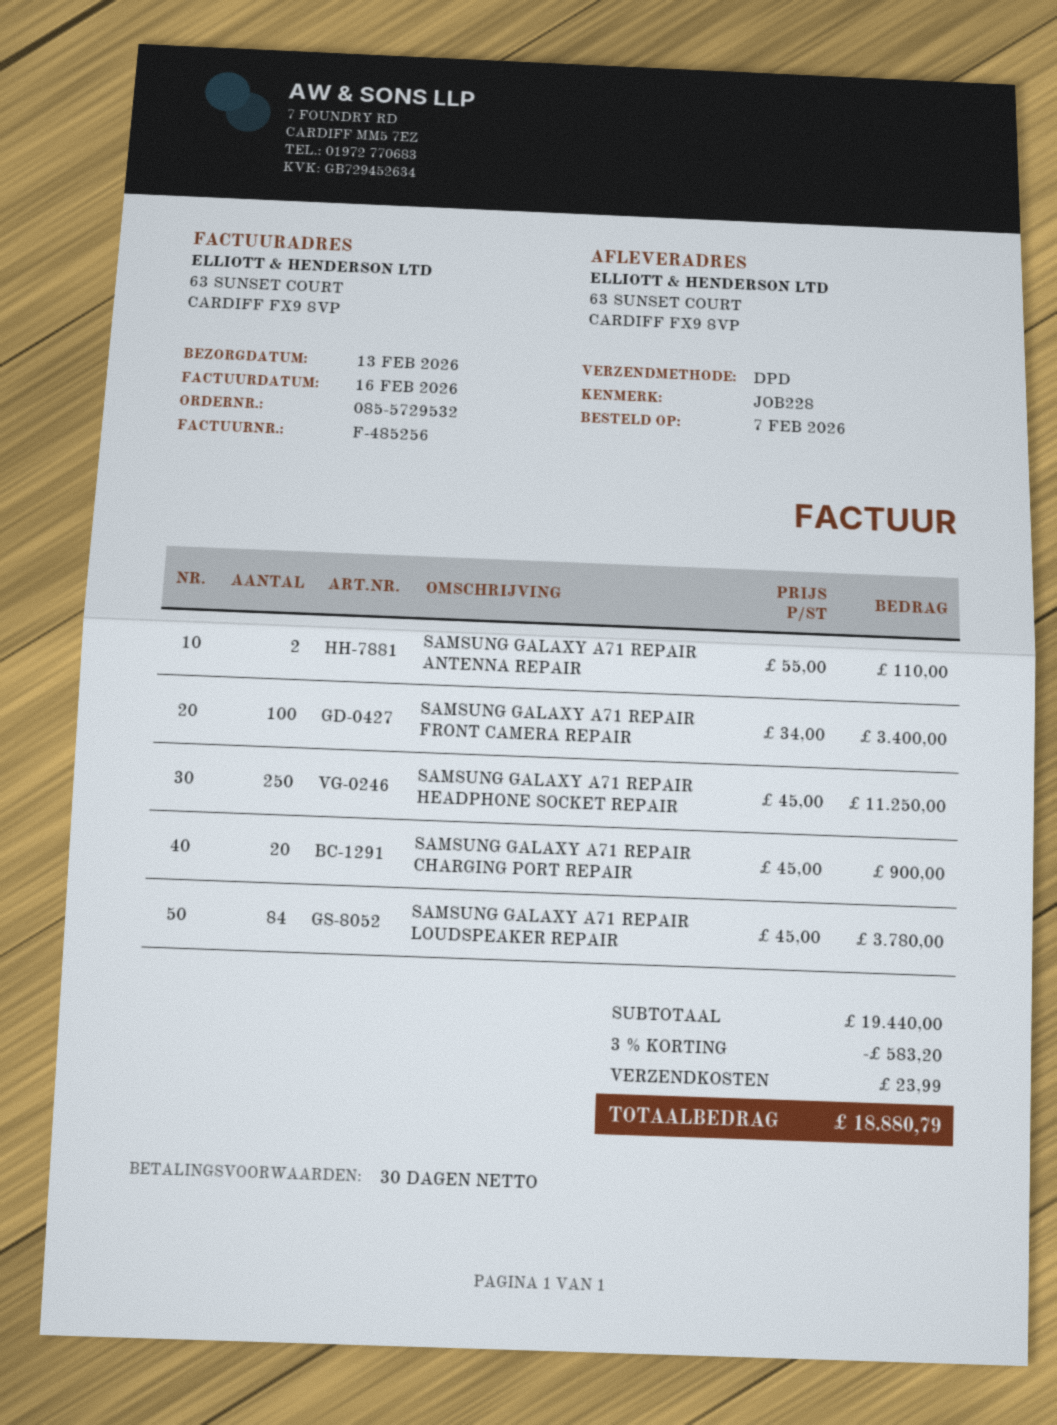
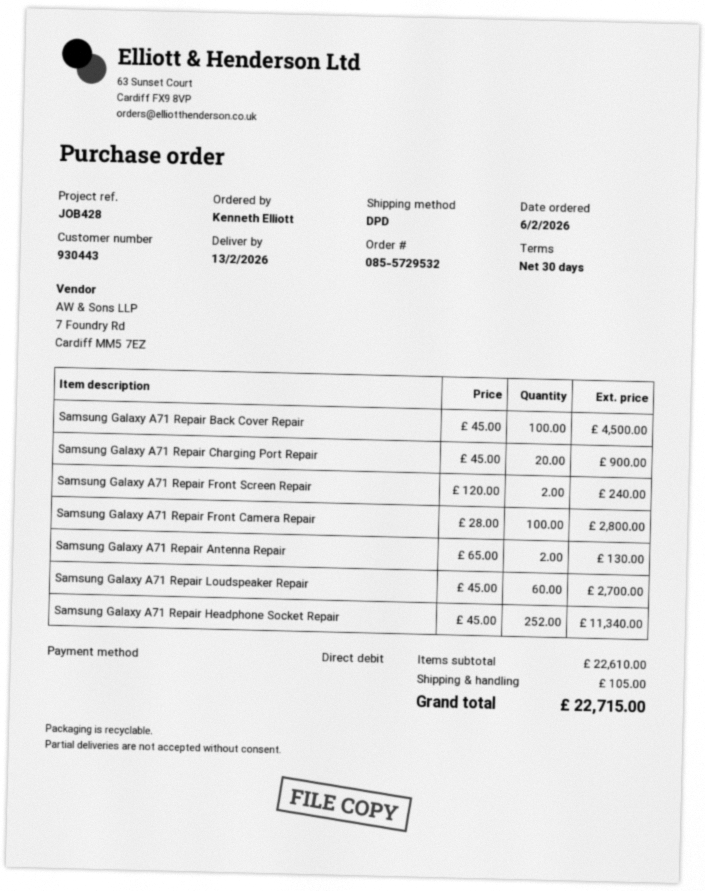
order date: 2026-02-07 -> 2026-02-06
reference: JOB228 -> JOB428
SAMSUNG GALAXY A71 REPAIR ANTENNA REPAIR: 2 x 55.00 = 110.00 -> 2 x 65.00 = 130.00
SAMSUNG GALAXY A71 REPAIR FRONT CAMERA REPAIR: 100 x 34.00 = 3400.00 -> 100 x 28.00 = 2800.00
SAMSUNG GALAXY A71 REPAIR HEADPHONE SOCKET REPAIR: 250 x 45.00 = 11250.00 -> 252 x 45.00 = 11340.00
SAMSUNG GALAXY A71 REPAIR LOUDSPEAKER REPAIR: 84 x 45.00 = 3780.00 -> 60 x 45.00 = 2700.00
Samsung Galaxy A71 Repair Back Cover Repair: none -> 100 x 45.00 = 4500.00
Samsung Galaxy A71 Repair Front Screen Repair: none -> 2 x 120.00 = 240.00
subtotal: 19440.00 -> 22610.00
discount: 3% = 583.20 -> none
shipping: 23.99 -> 105.00
total: 18880.79 -> 22715.00

